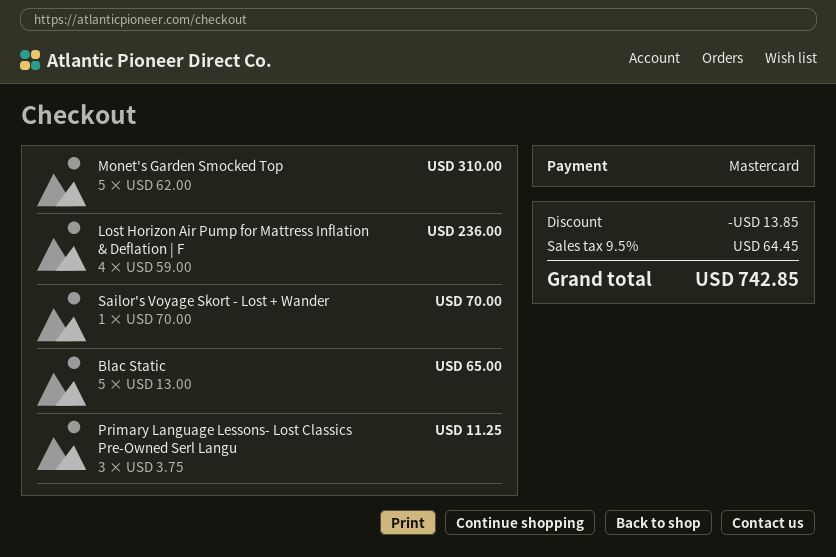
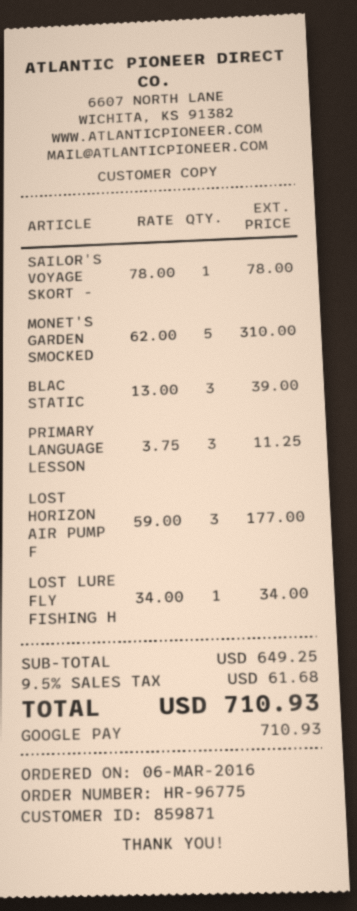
payment method: Mastercard -> Google Pay
Lost Horizon Air Pump for Mattress Inflation & Deflation | F: 4 x 59.00 = 236.00 -> 3 x 59.00 = 177.00
Sailor's Voyage Skort - Lost + Wander: 1 x 70.00 = 70.00 -> 1 x 78.00 = 78.00
Blac Static: 5 x 13.00 = 65.00 -> 3 x 13.00 = 39.00
LOST LURE FLY FISHING H: none -> 1 x 34.00 = 34.00
discount: 13.85 -> none
tax: 9.5% = 64.45 -> 9.5% = 61.68
total: 742.85 -> 710.93

